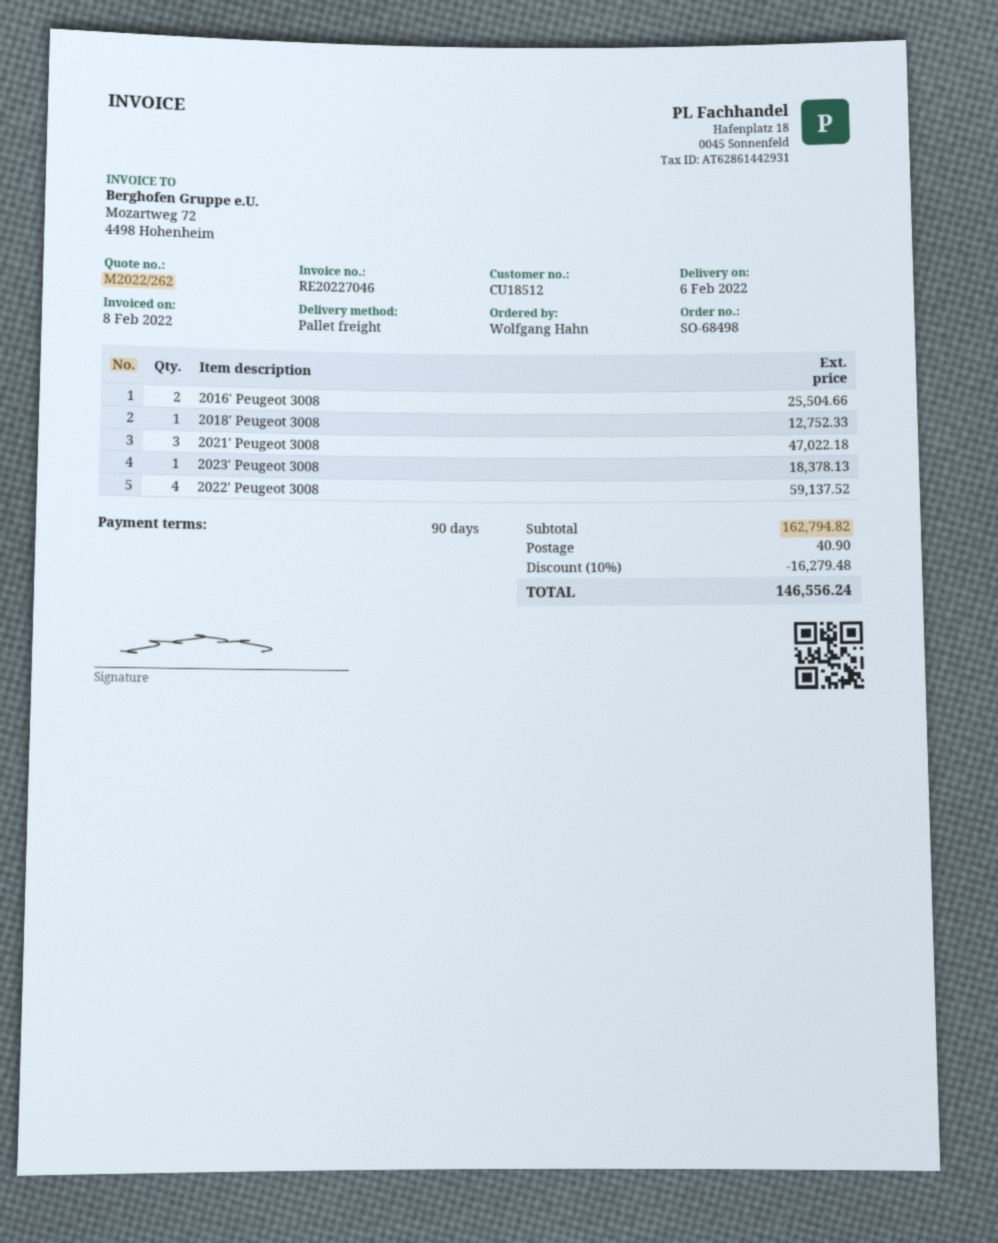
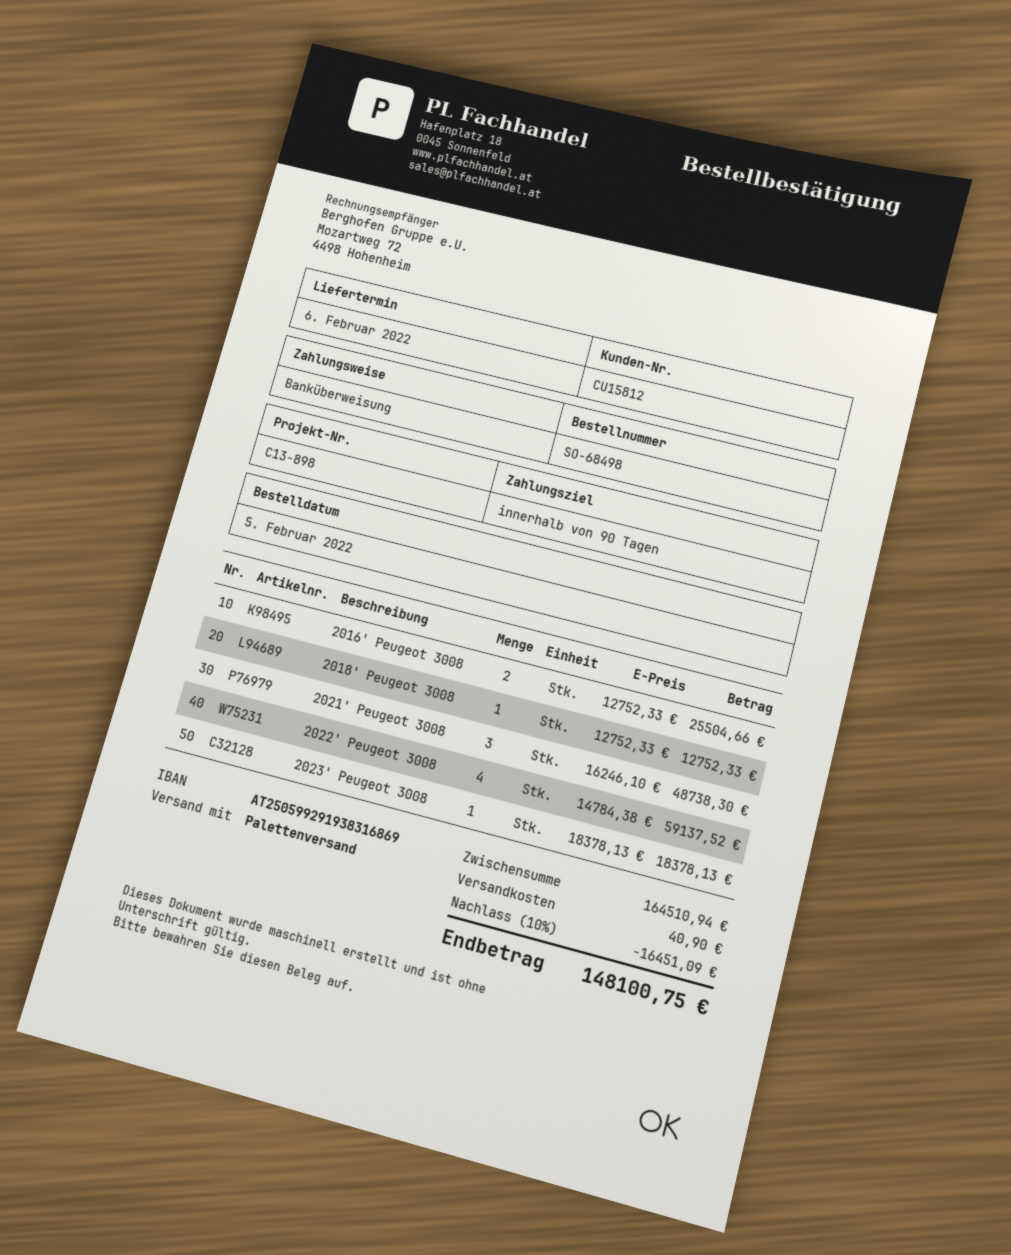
customer number: CU18512 -> CU15812
2021' Peugeot 3008: 3 for 47022.18 -> 3 for 48738.30
subtotal: 162794.82 -> 164510.94
discount: 10% = 16279.48 -> 10% = 16451.09
total: 146556.24 -> 148100.75

